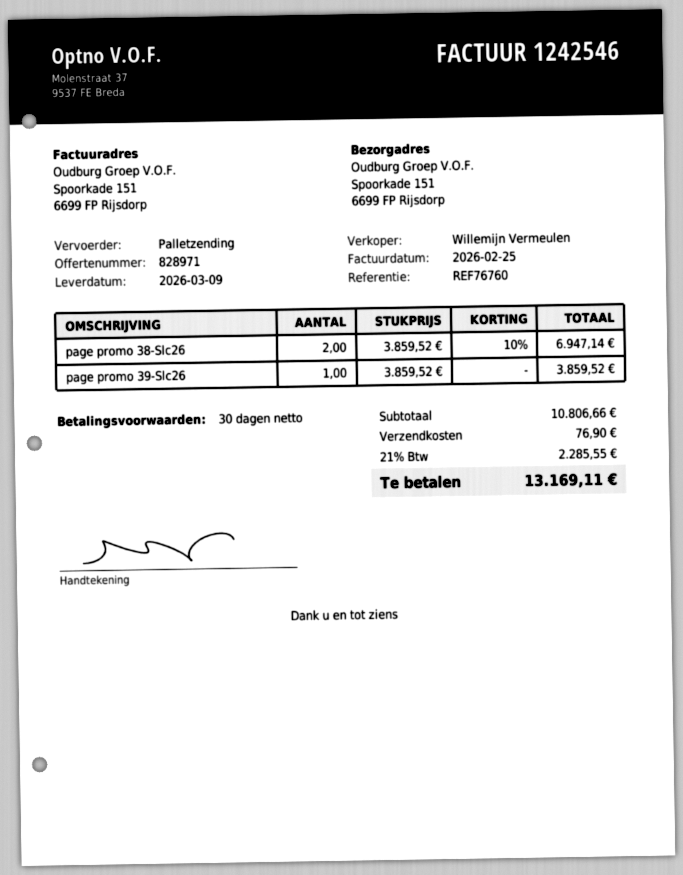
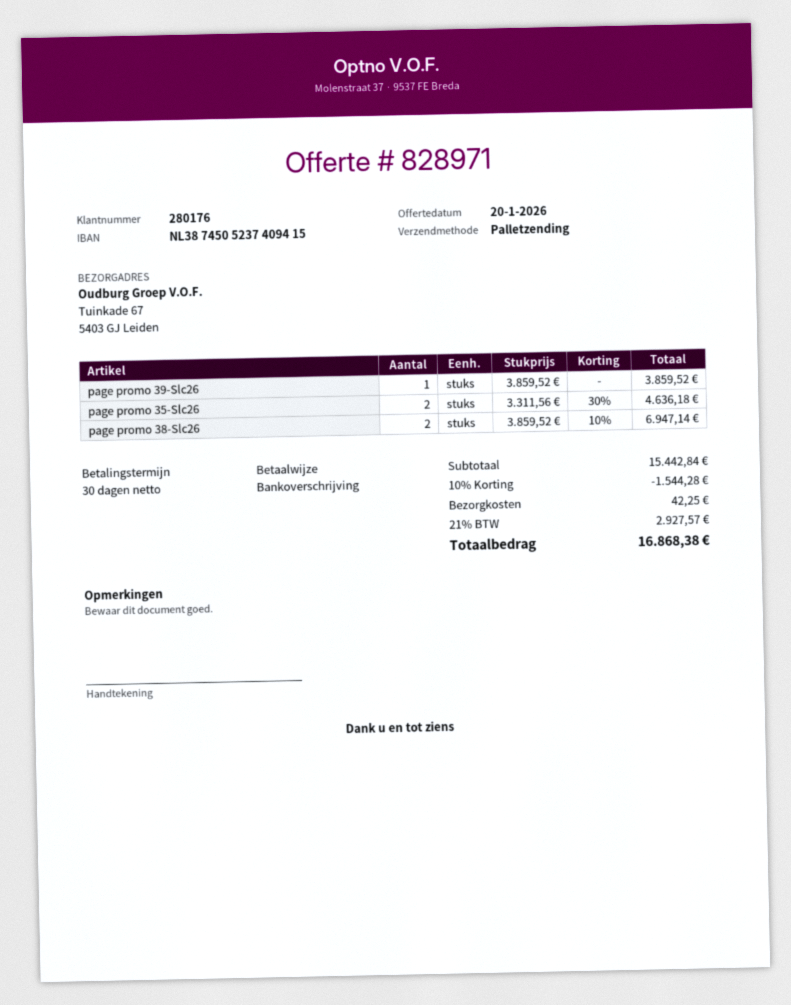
ship to: Spoorkade 151, 6699 FP Rijsdorp -> Tuinkade 67, 5403 GJ Leiden
page promo 35-Slc26: none -> 2 x 3311.56 - 30% = 4636.18
subtotal: 10806.66 -> 15442.84
discount: none -> 10% = 1544.28
shipping: 76.90 -> 42.25
tax: 21% = 2285.55 -> 21% = 2927.57
total: 13169.11 -> 16868.38

